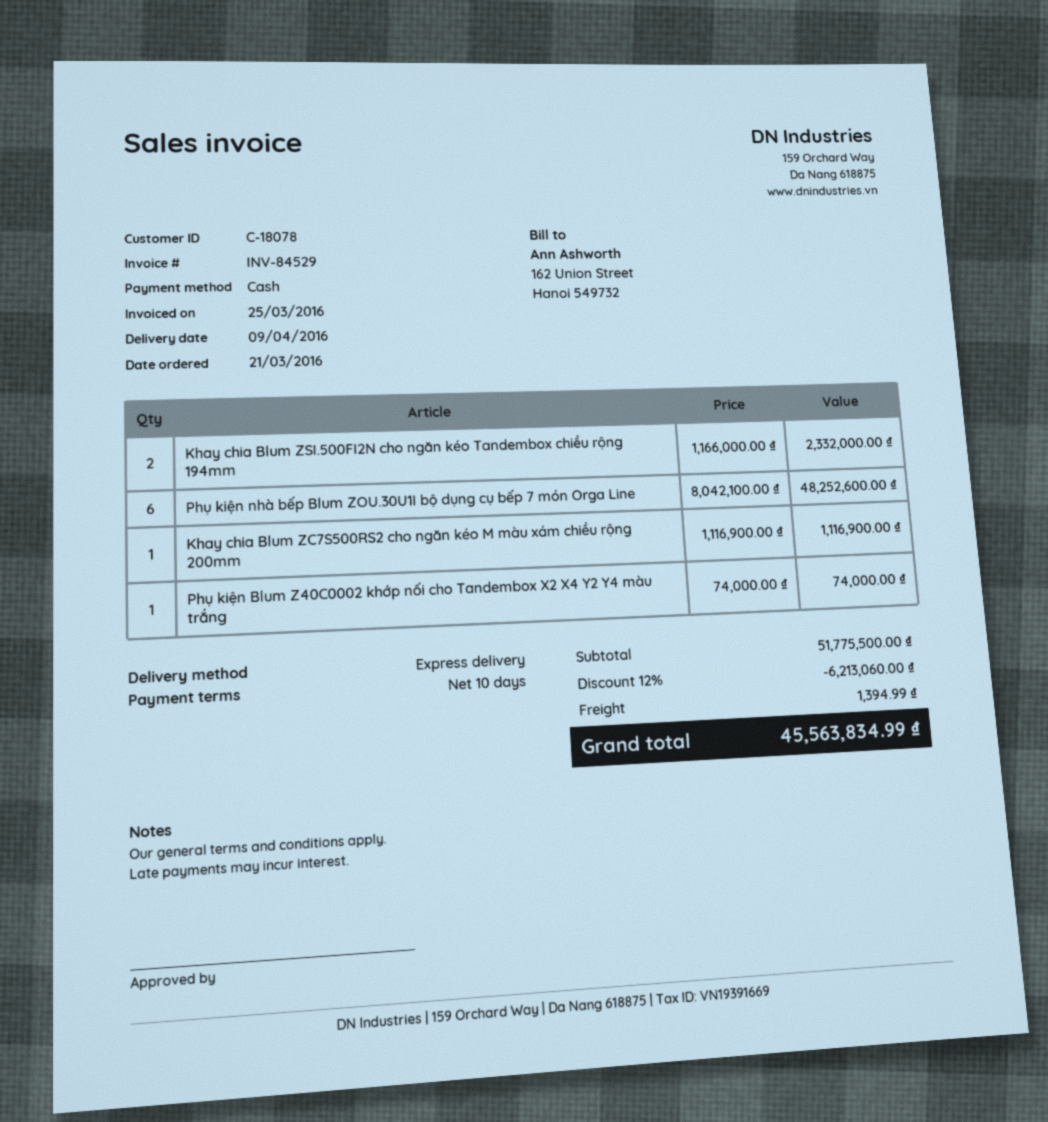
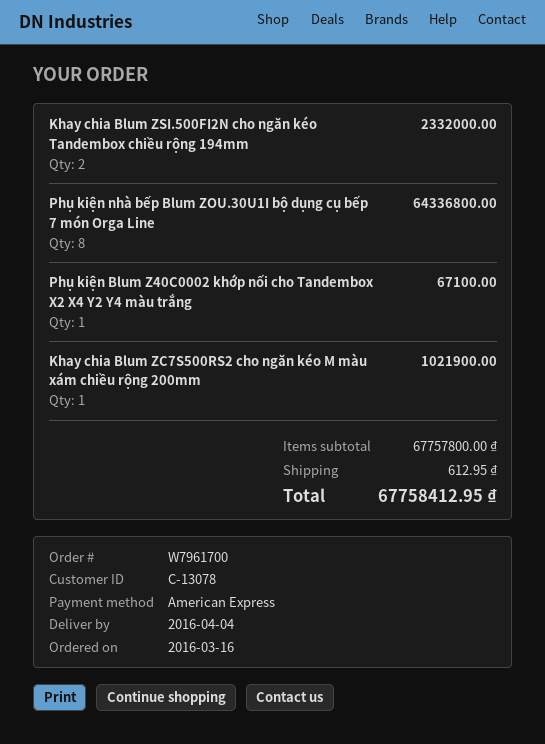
order date: 2016-03-21 -> 2016-03-16
delivery date: 2016-04-09 -> 2016-04-04
customer number: C-18078 -> C-13078
payment method: cash -> American Express
Phụ kiện nhà bếp Blum ZOU.30U1I bộ dụng cụ bếp 7 món Orga Line: 6 for 48252600.00 -> 8 for 64336800.00
Khay chia Blum ZC7S500RS2 cho ngăn kéo M màu xám chiều rộng 200mm: 1 for 1116900.00 -> 1 for 1021900.00
Phụ kiện Blum Z40C0002 khớp nối cho Tandembox X2 X4 Y2 Y4 màu trắng: 1 for 74000.00 -> 1 for 67100.00
subtotal: 51775500.00 -> 67757800.00
discount: 12% = 6213060.00 -> none
shipping: 1394.99 -> 612.95
total: 45563834.99 -> 67758412.95

